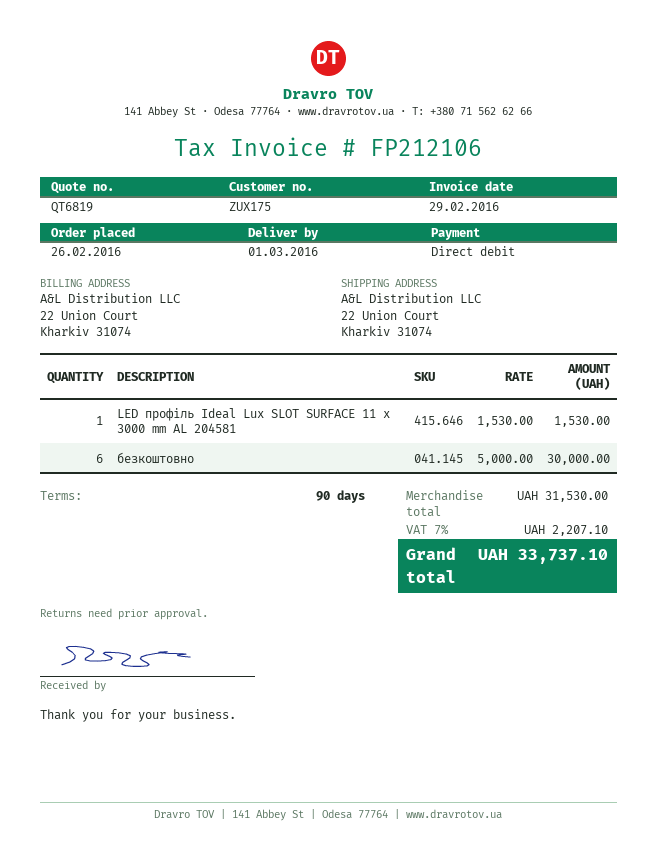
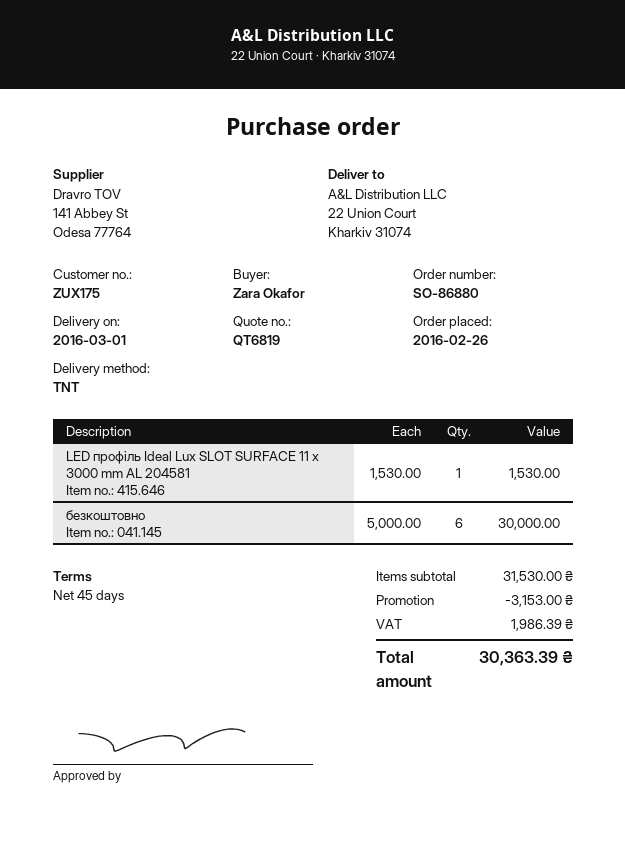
payment terms: 90 days -> 45 days
discount: none -> 3153.00
tax: 2207.10 -> 1986.39
total: 33737.10 -> 30363.39

